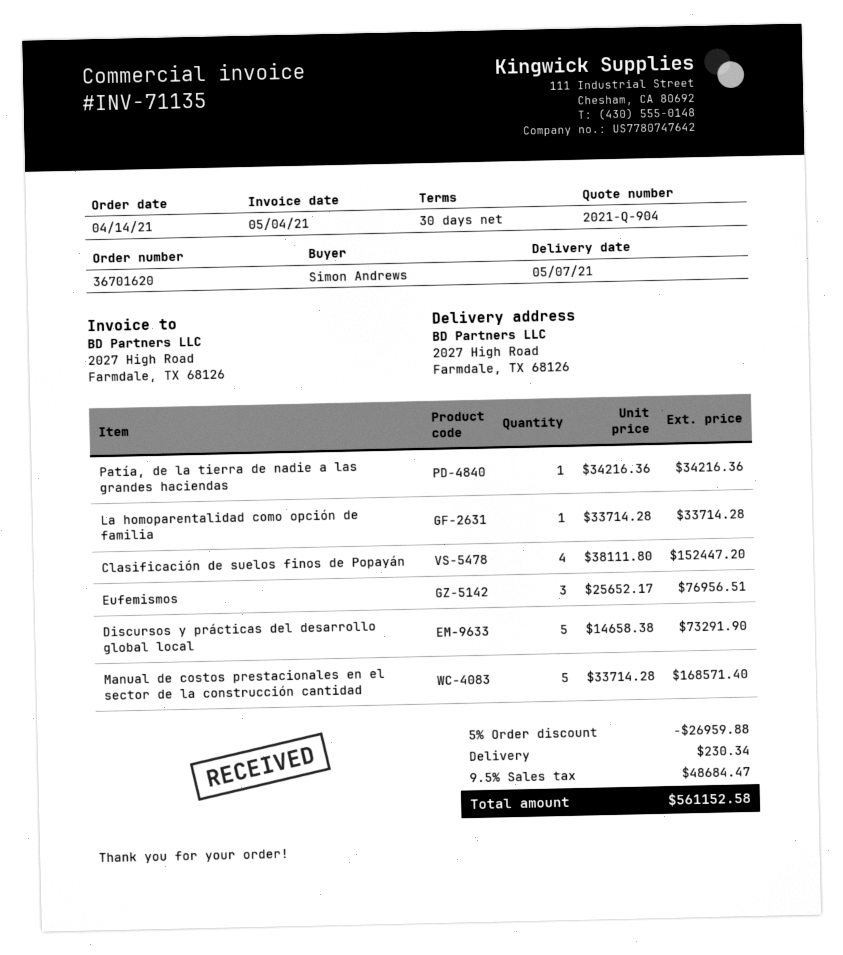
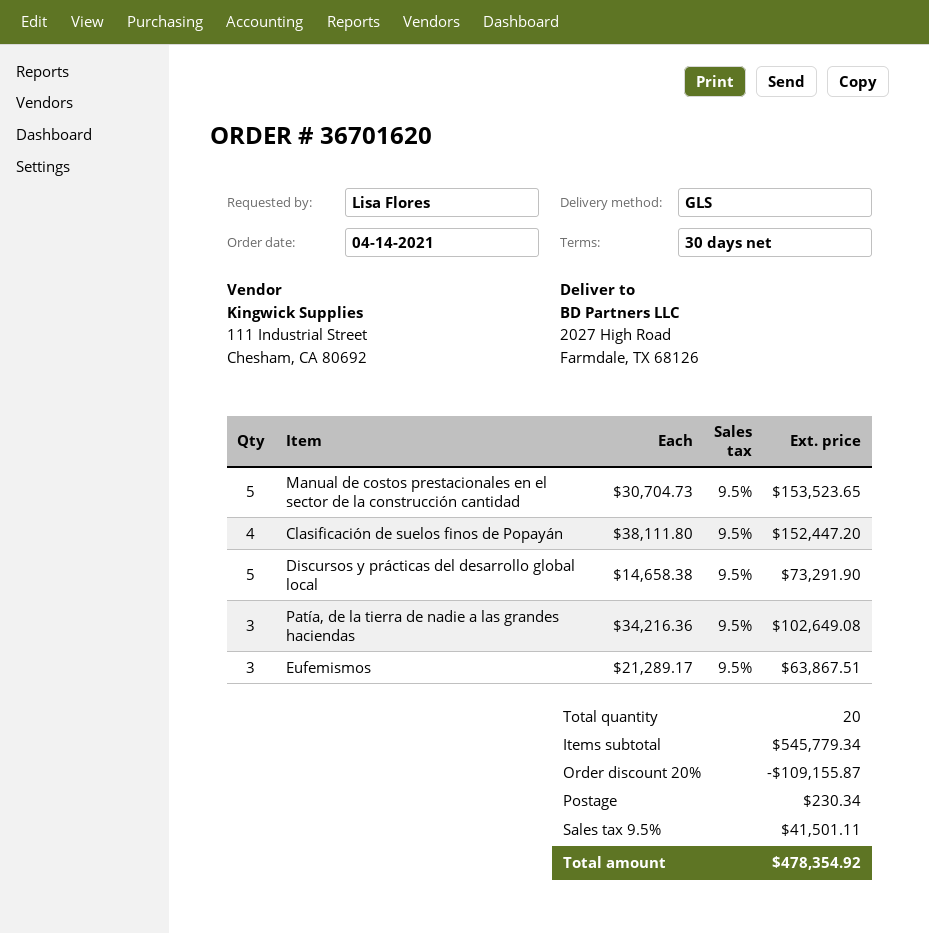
ordered by: Simon Andrews -> Lisa Flores
Patía, de la tierra de nadie a las grandes haciendas: 1 x 34216.36 = 34216.36 -> 3 x 34216.36 = 102649.08
La homoparentalidad como opción de familia: 1 x 33714.28 = 33714.28 -> none
Eufemismos: 3 x 25652.17 = 76956.51 -> 3 x 21289.17 = 63867.51
Manual de costos prestacionales en el sector de la construcción cantidad: 5 x 33714.28 = 168571.40 -> 5 x 30704.73 = 153523.65
discount: 5% = 26959.88 -> 20% = 109155.87
tax: 9.5% = 48684.47 -> 9.5% = 41501.11
total: 561152.58 -> 478354.92

